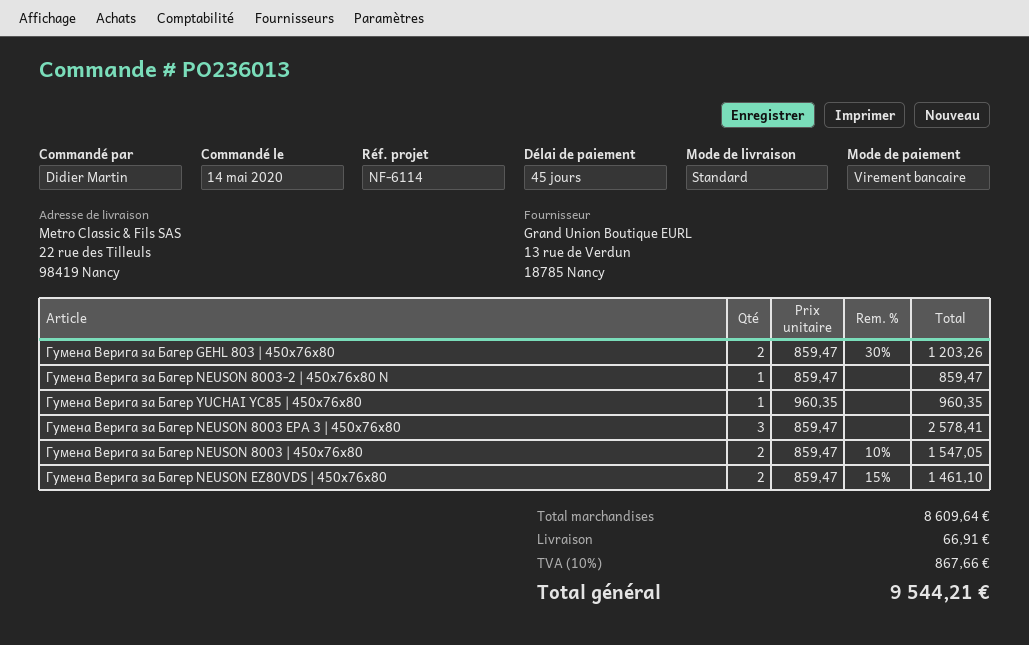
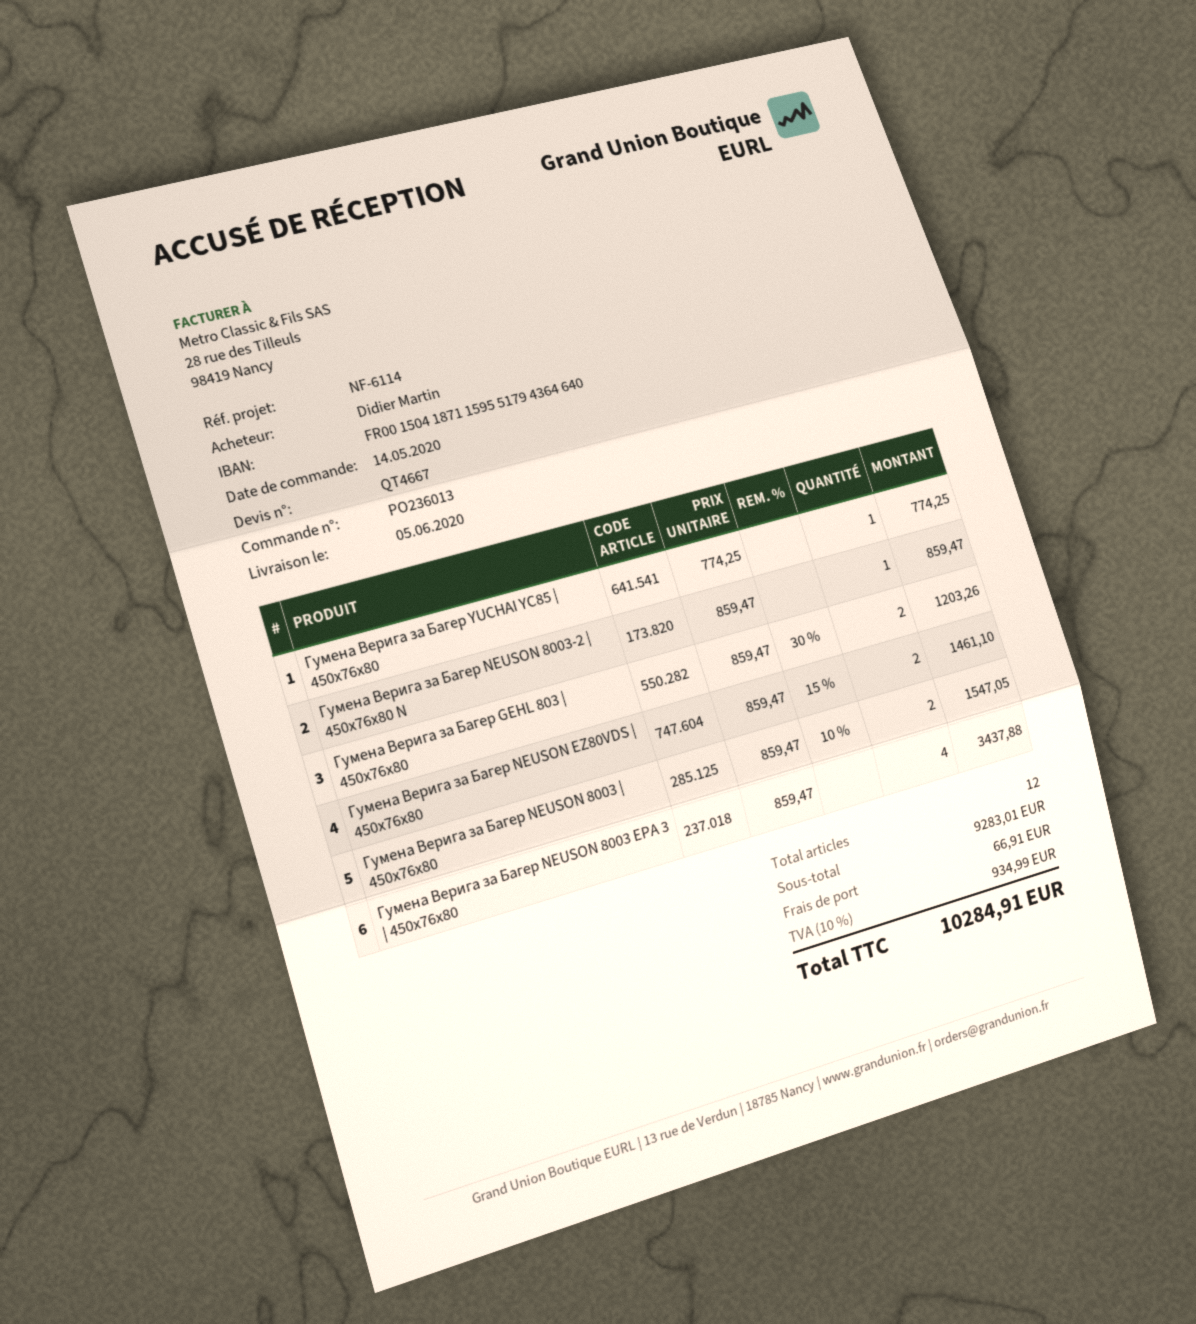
Гумена Верига за Багер YUCHAI YC85 | 450x76x80: 1 x 960.35 = 960.35 -> 1 x 774.25 = 774.25
Гумена Верига за Багер NEUSON 8003 EPA 3 | 450x76x80: 3 x 859.47 = 2578.41 -> 4 x 859.47 = 3437.88
subtotal: 8609.64 -> 9283.01
tax: 10% = 867.66 -> 10% = 934.99
total: 9544.21 -> 10284.91

